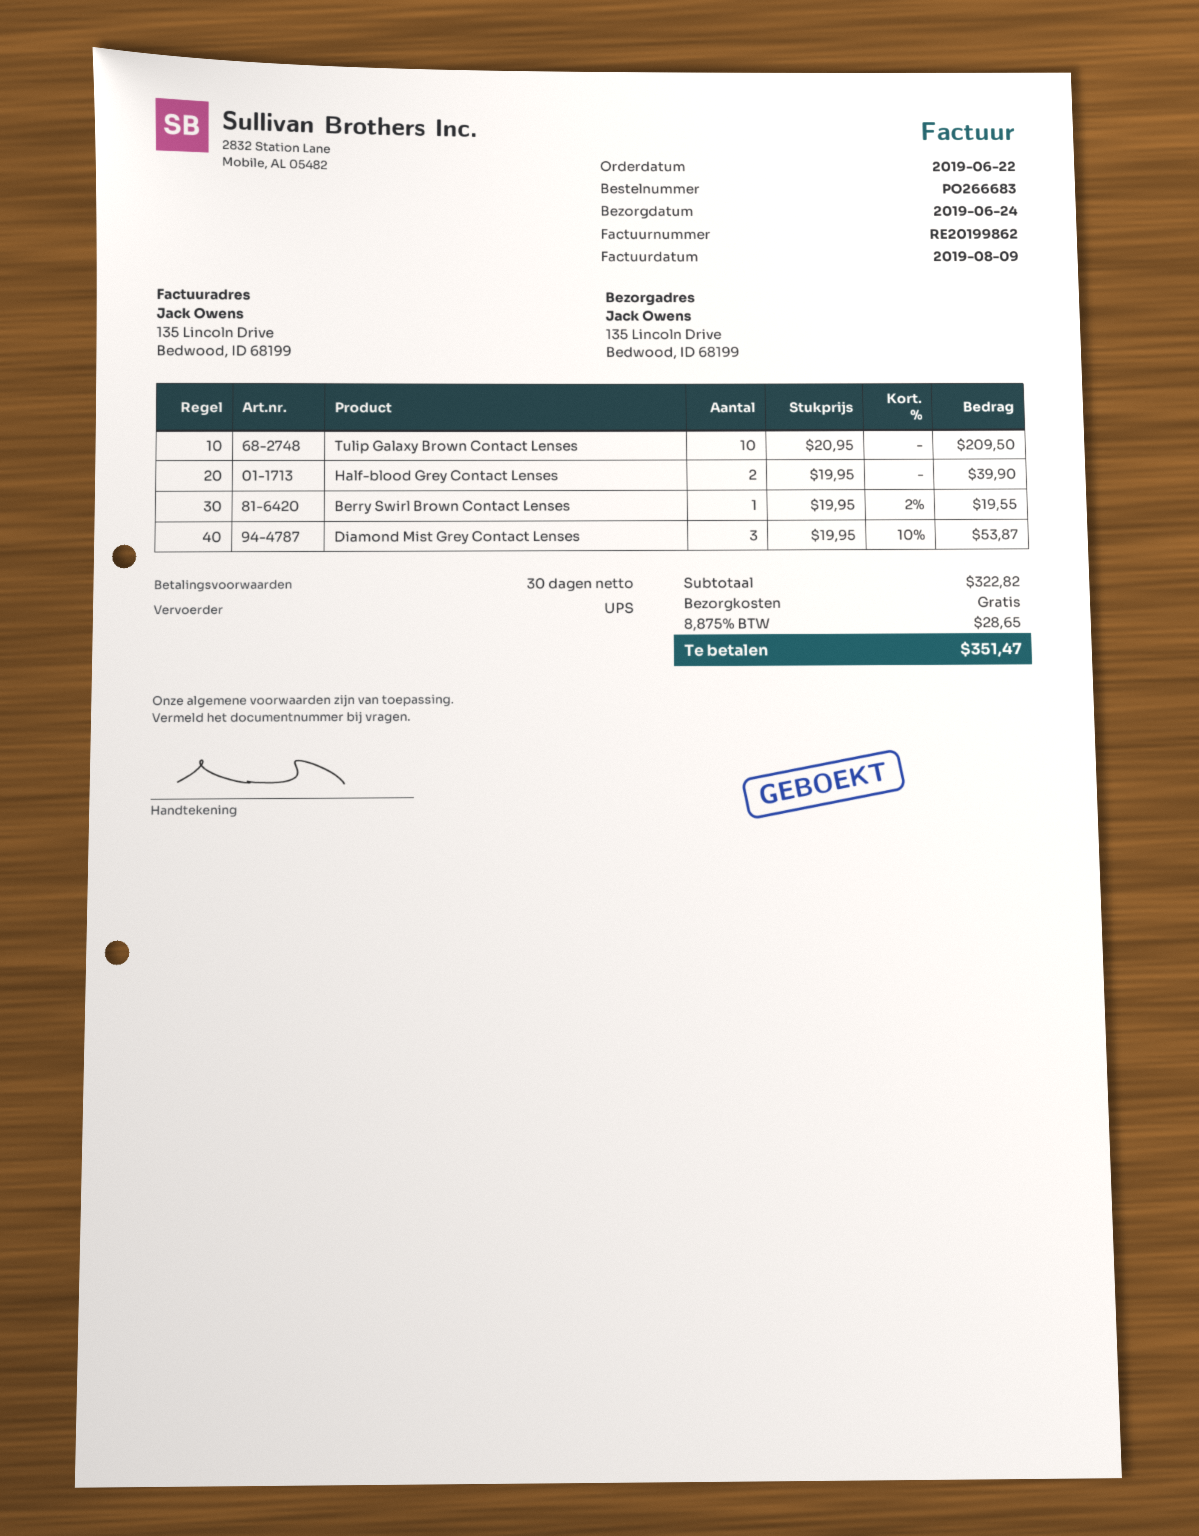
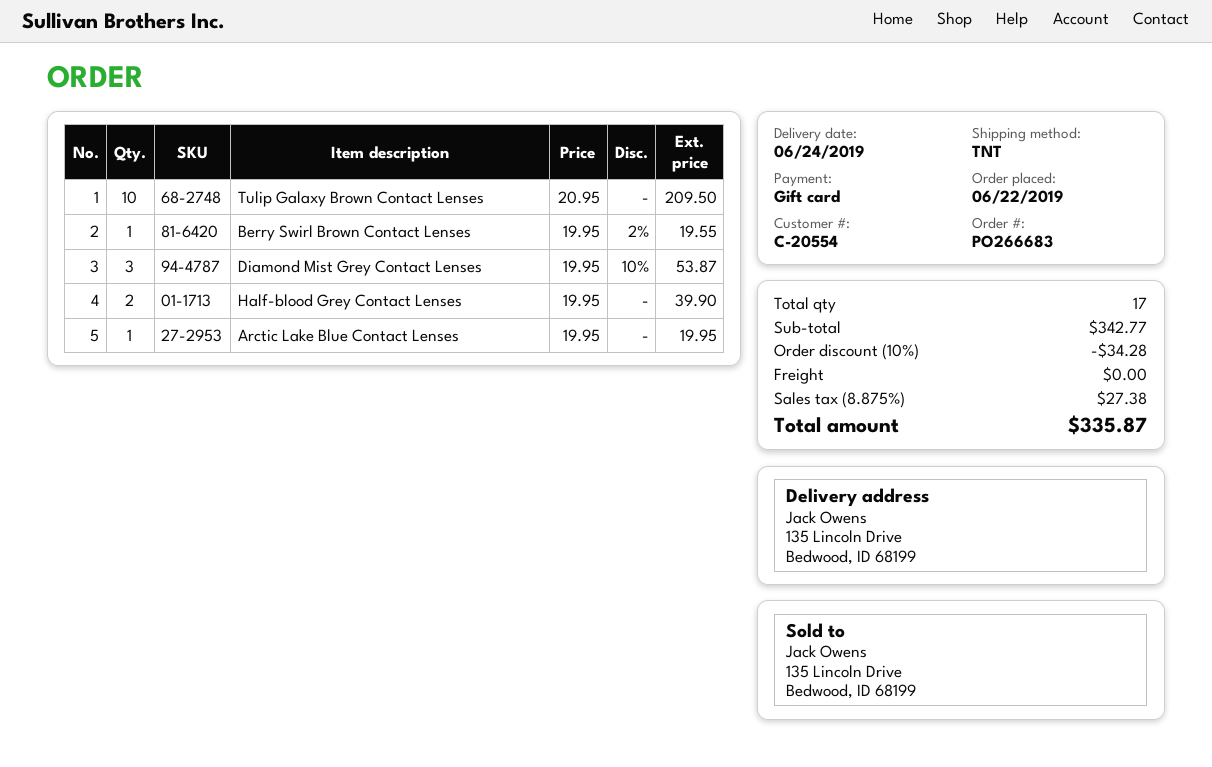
shipping method: UPS -> TNT
Arctic Lake Blue Contact Lenses: none -> 1 x 19.95 = 19.95
subtotal: 322.82 -> 342.77
discount: none -> 10% = 34.28
tax: 8.875% = 28.65 -> 8.875% = 27.38
total: 351.47 -> 335.87

